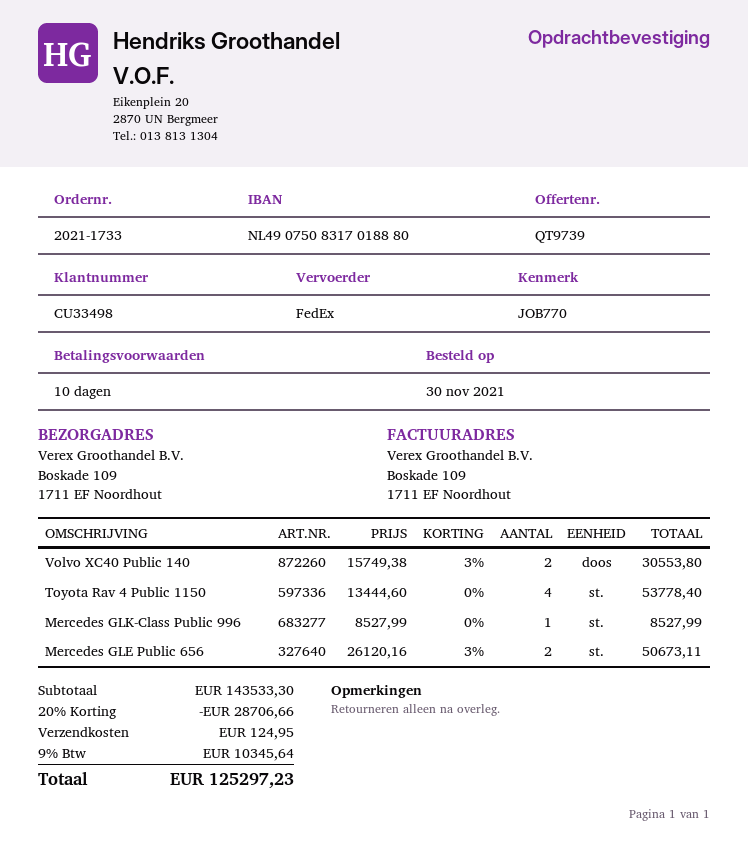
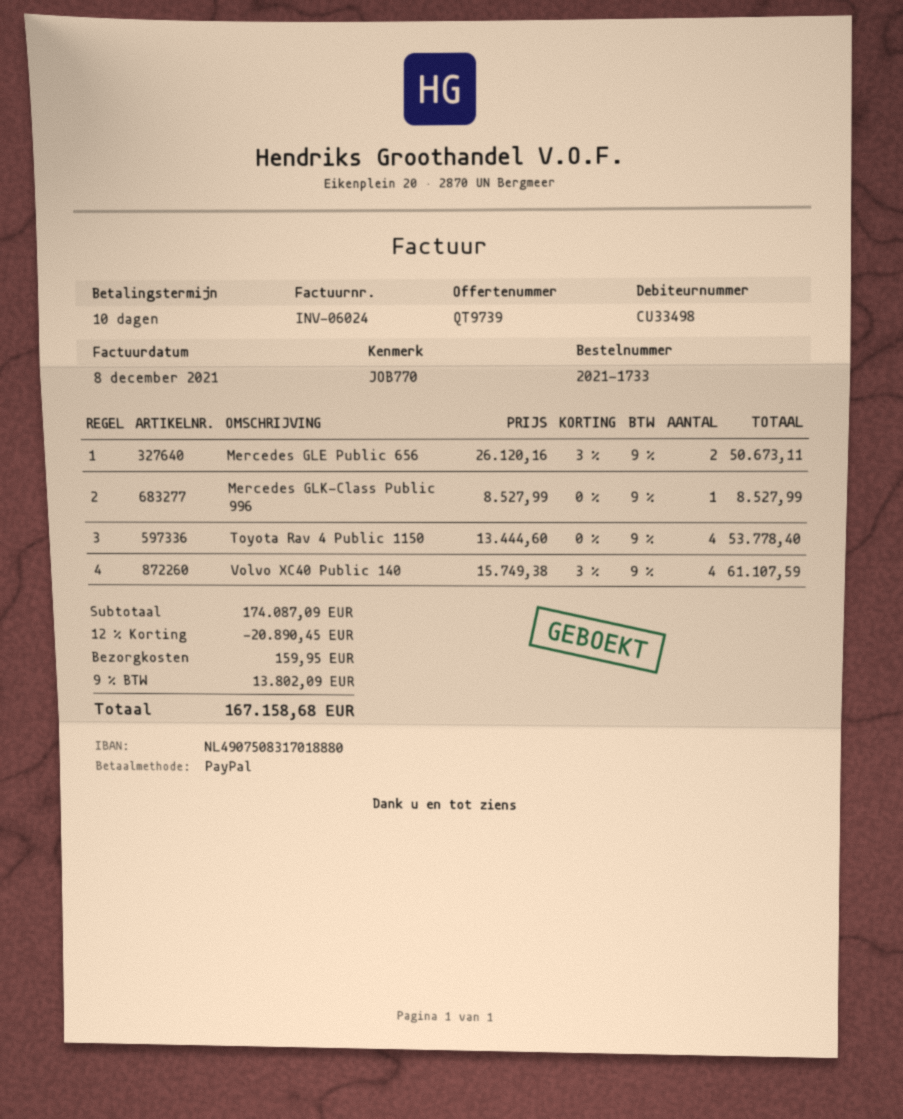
Volvo XC40 Public 140: 2 x 15749.38 - 3% = 30553.80 -> 4 x 15749.38 - 3% = 61107.59
subtotal: 143533.30 -> 174087.09
discount: 20% = 28706.66 -> 12% = 20890.45
shipping: 124.95 -> 159.95
tax: 9% = 10345.64 -> 9% = 13802.09
total: 125297.23 -> 167158.68

